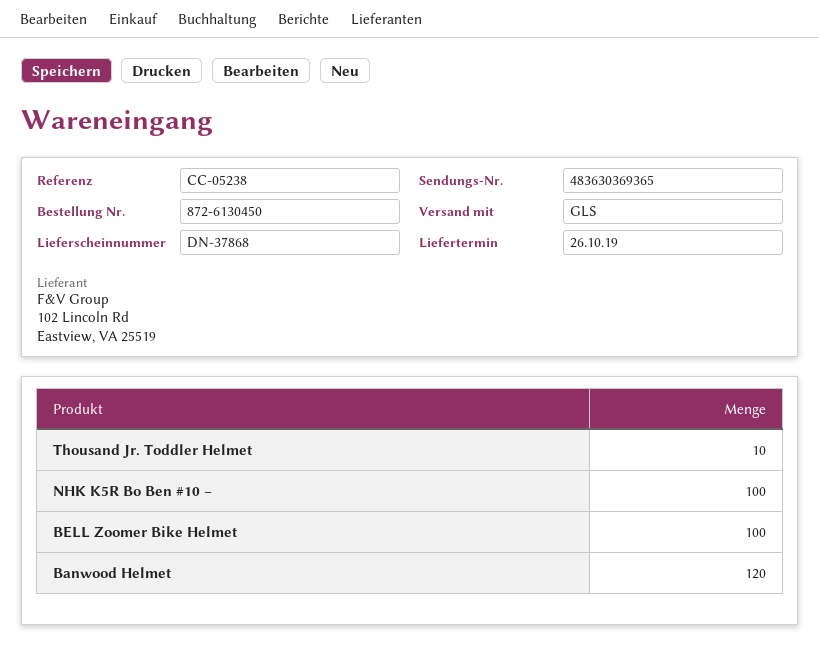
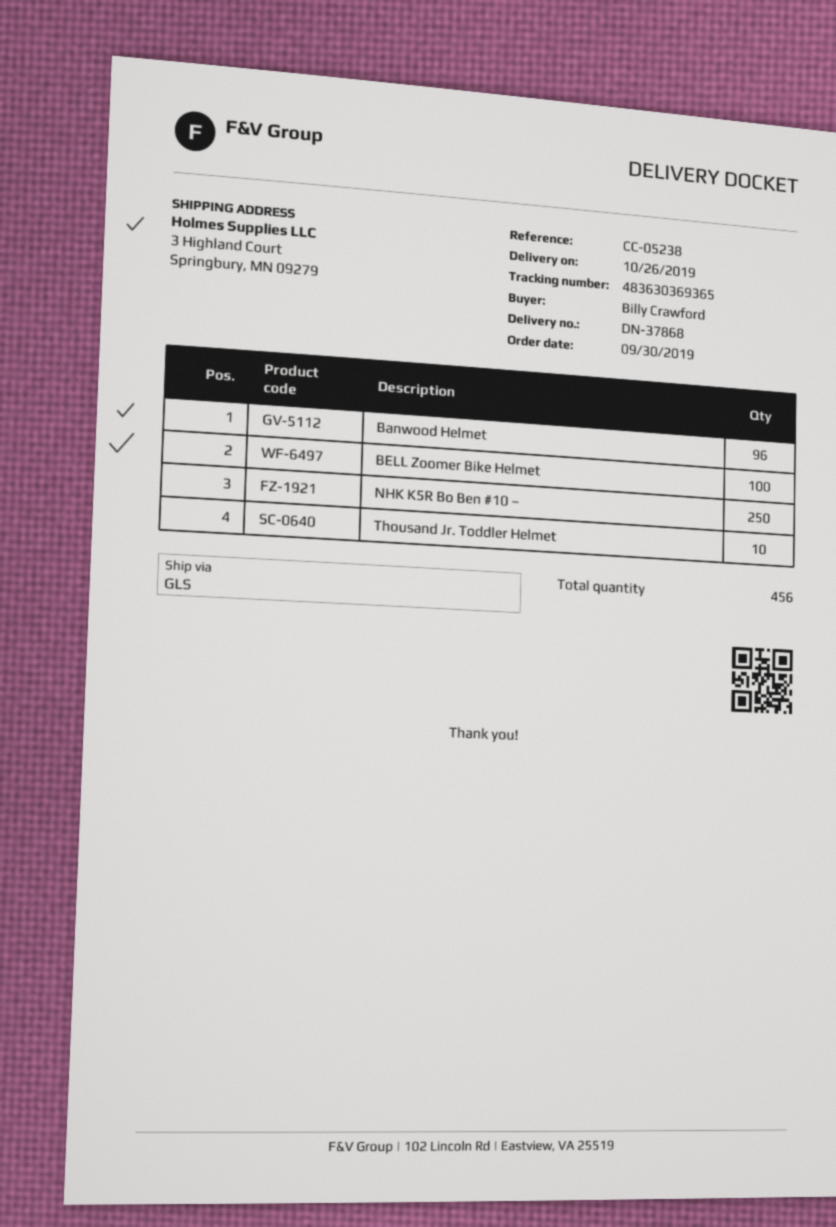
NHK K5R Bo Ben #10 –: 100 -> 250
Banwood Helmet: 120 -> 96

